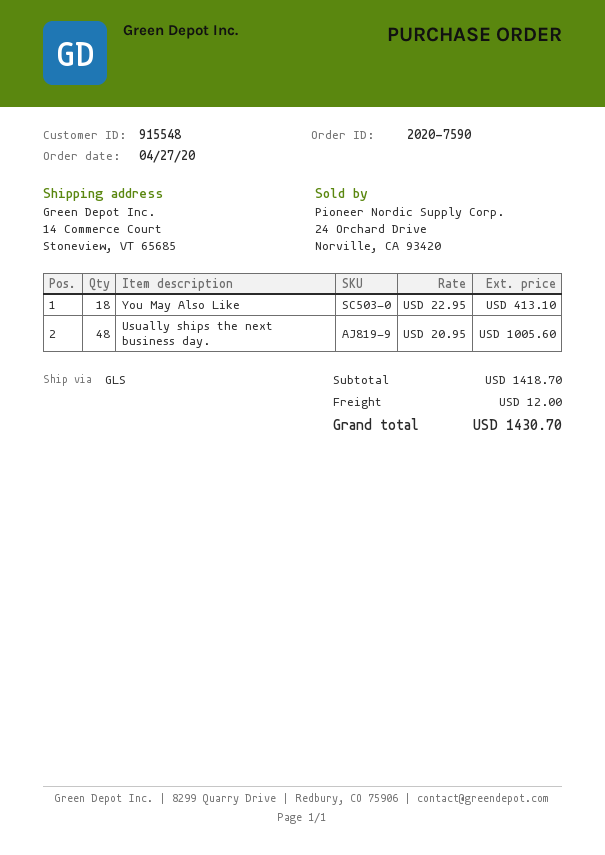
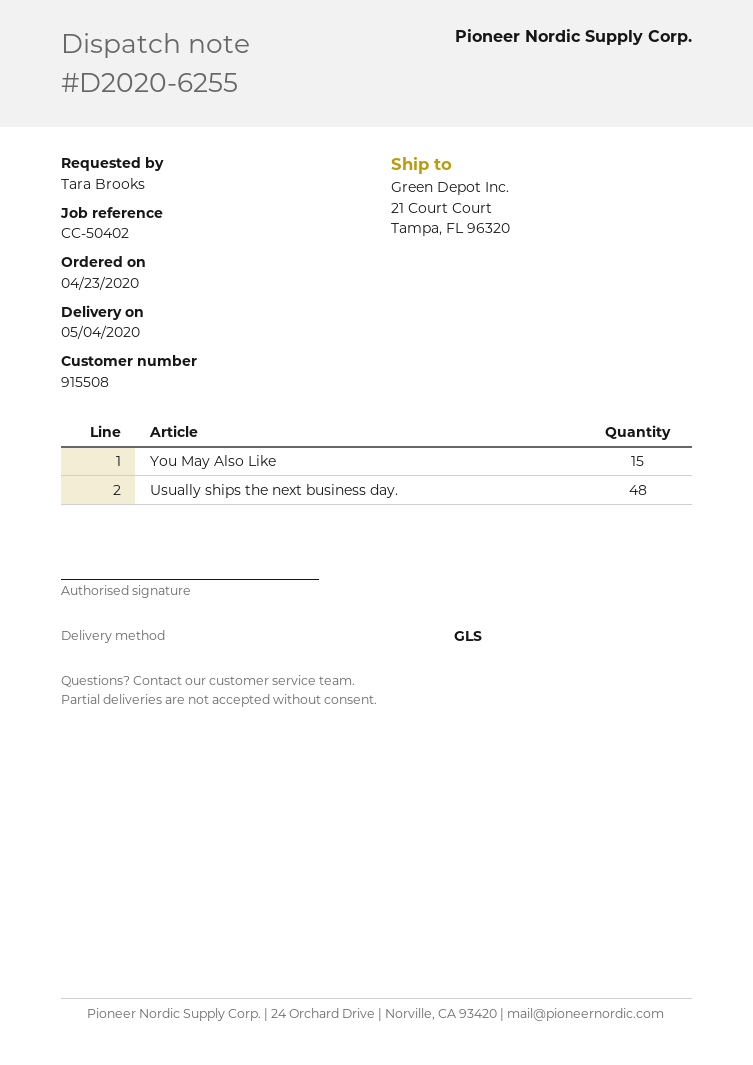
order date: 2020-04-27 -> 2020-04-23
customer number: 915548 -> 915508
ship to: 14 Commerce Court, Stoneview, VT 65685 -> 21 Court Court, Tampa, FL 96320
You May Also Like: 18 -> 15

